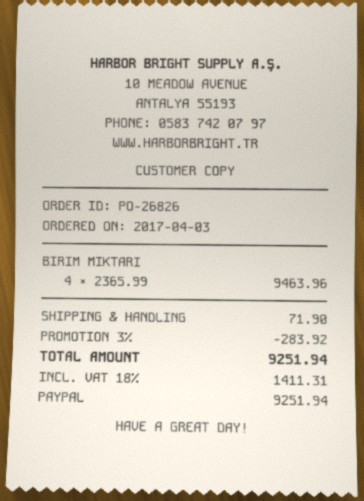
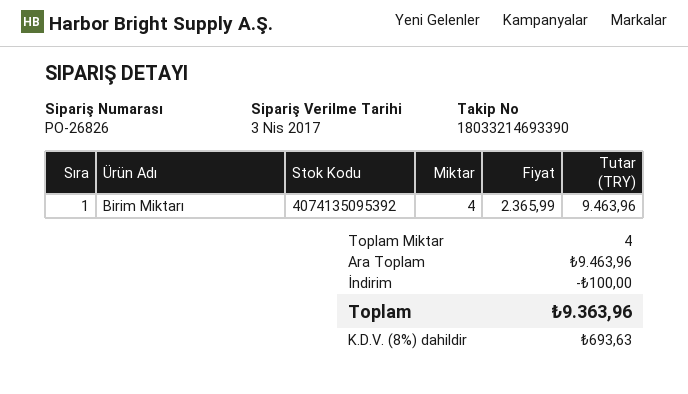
discount: 283.92 -> 100.00
shipping: 71.90 -> none
tax: 18% = 1411.31 -> 8% = 693.63
total: 9251.94 -> 9363.96

